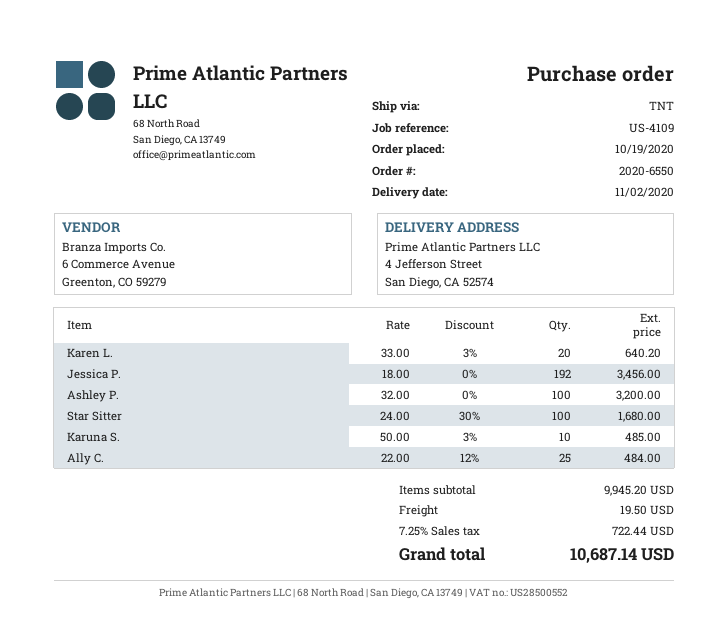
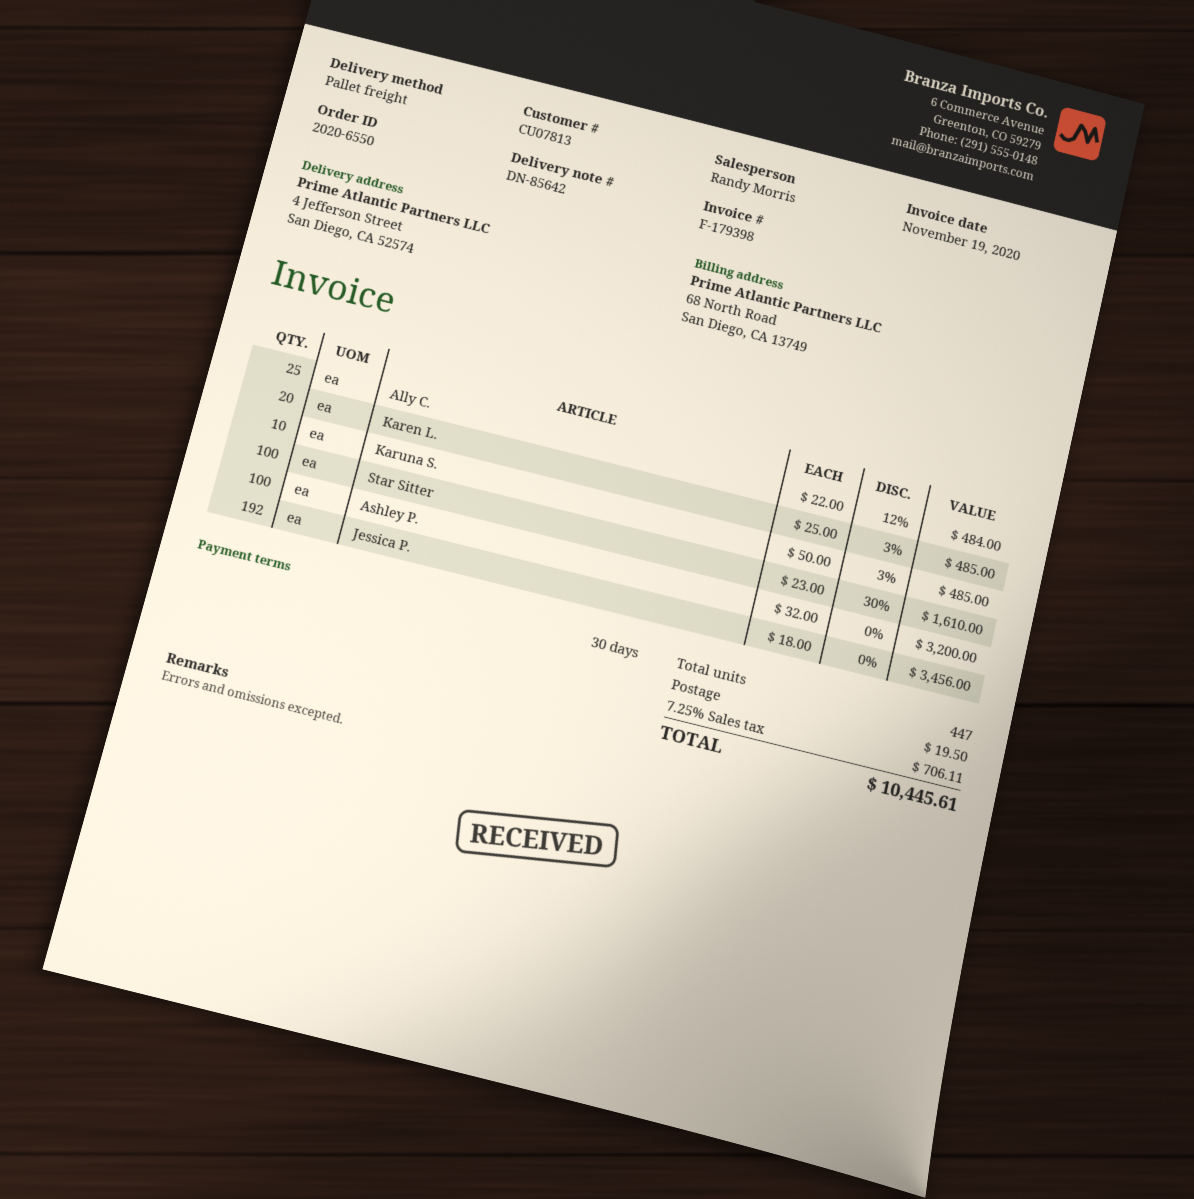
shipping method: TNT -> pallet freight
Karen L.: 20 x 33.00 - 3% = 640.20 -> 20 x 25.00 - 3% = 485.00
Star Sitter: 100 x 24.00 - 30% = 1680.00 -> 100 x 23.00 - 30% = 1610.00
tax: 7.25% = 722.44 -> 7.25% = 706.11
total: 10687.14 -> 10445.61

